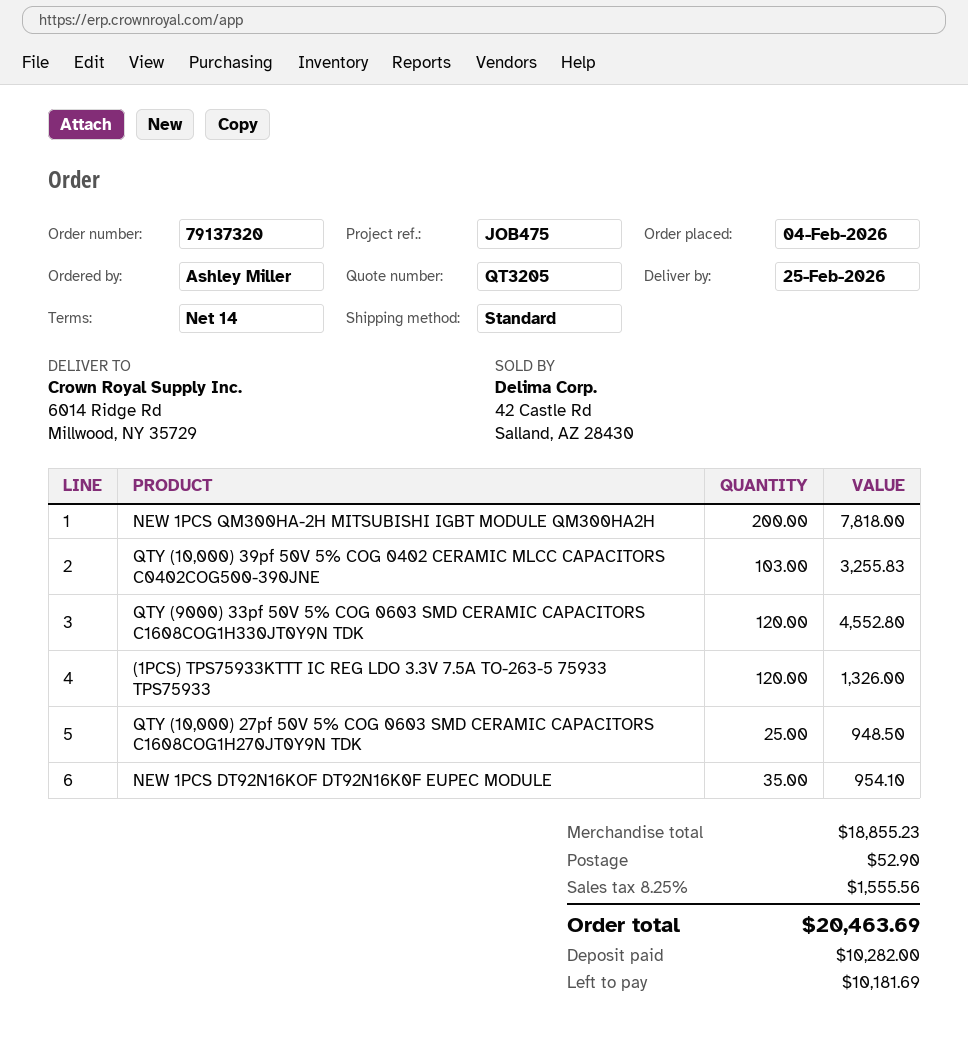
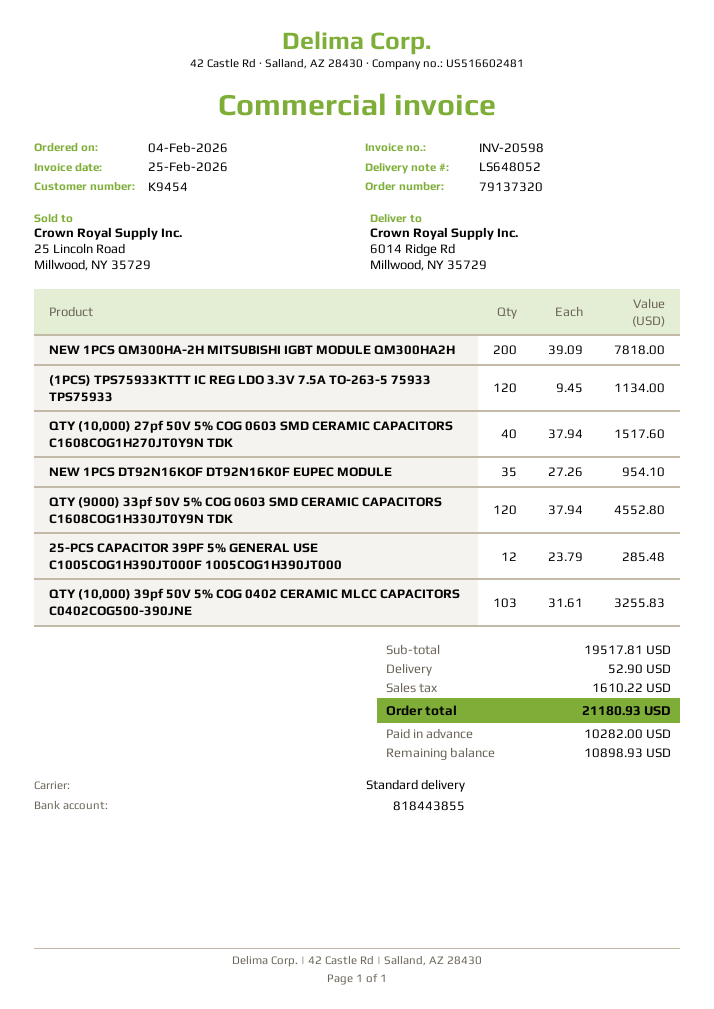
(1PCS) TPS75933KTTT IC REG LDO 3.3V 7.5A TO-263-5 75933 TPS75933: 120 for 1326.00 -> 120 for 1134.00
QTY (10,000) 27pf 50V 5% COG 0603 SMD CERAMIC CAPACITORS C1608COG1H270JT0Y9N TDK: 25 for 948.50 -> 40 for 1517.60
25-PCS CAPACITOR 39PF 5% GENERAL USE C1005COG1H390JT000F 1005COG1H390JT000: none -> 12 for 285.48
subtotal: 18855.23 -> 19517.81
tax: 1555.56 -> 1610.22
total: 20463.69 -> 21180.93
balance: 10181.69 -> 10898.93

